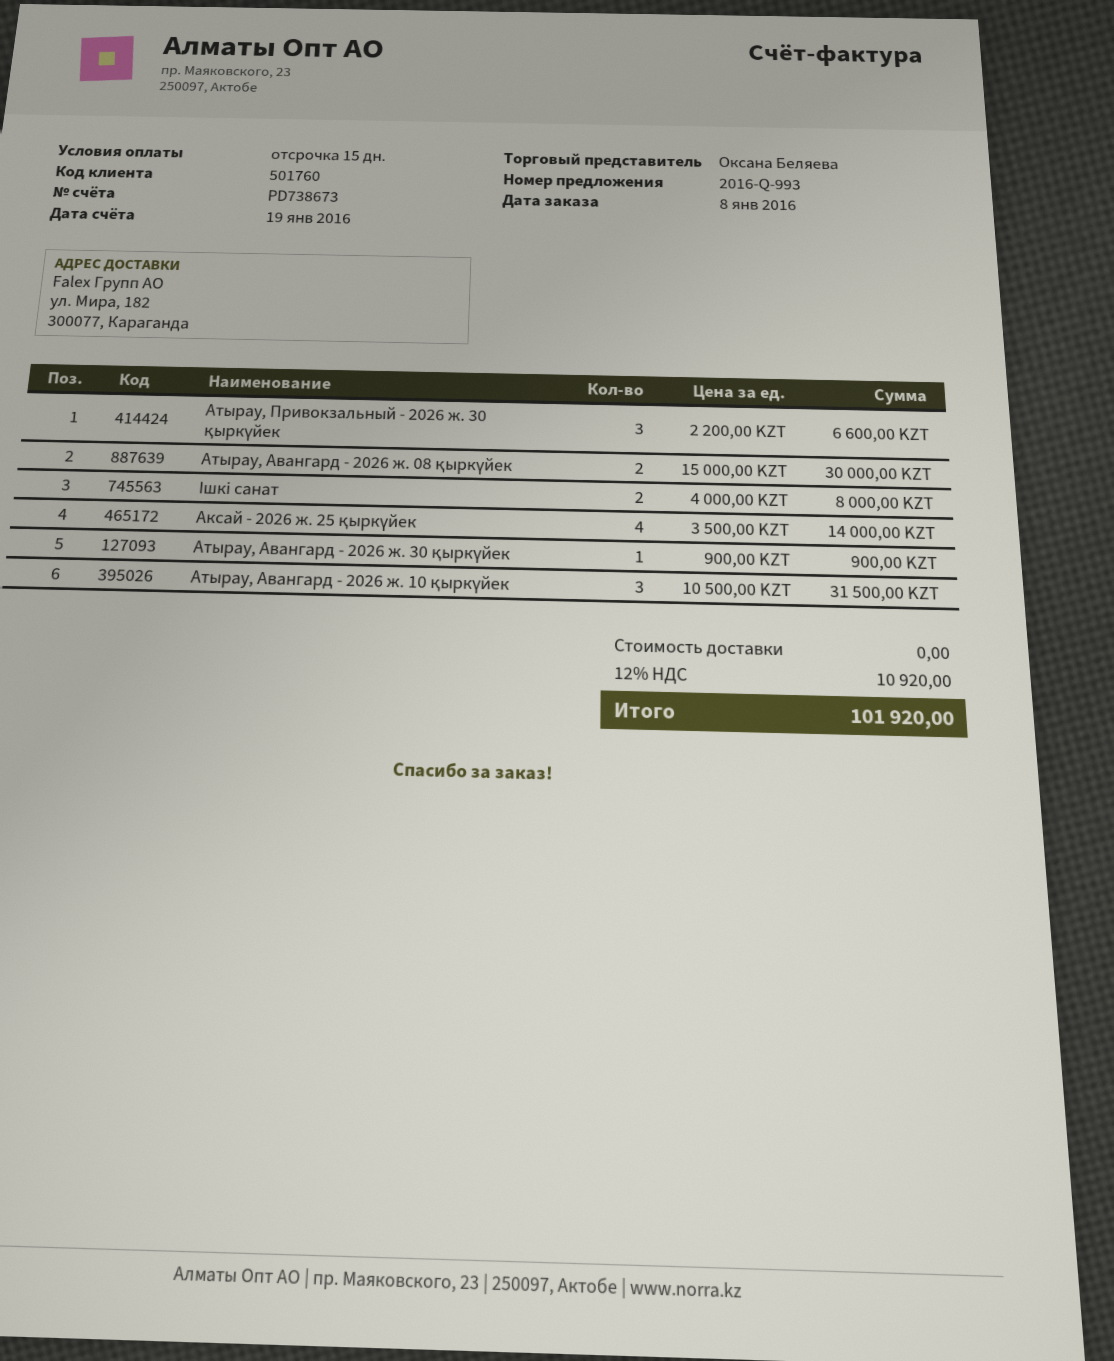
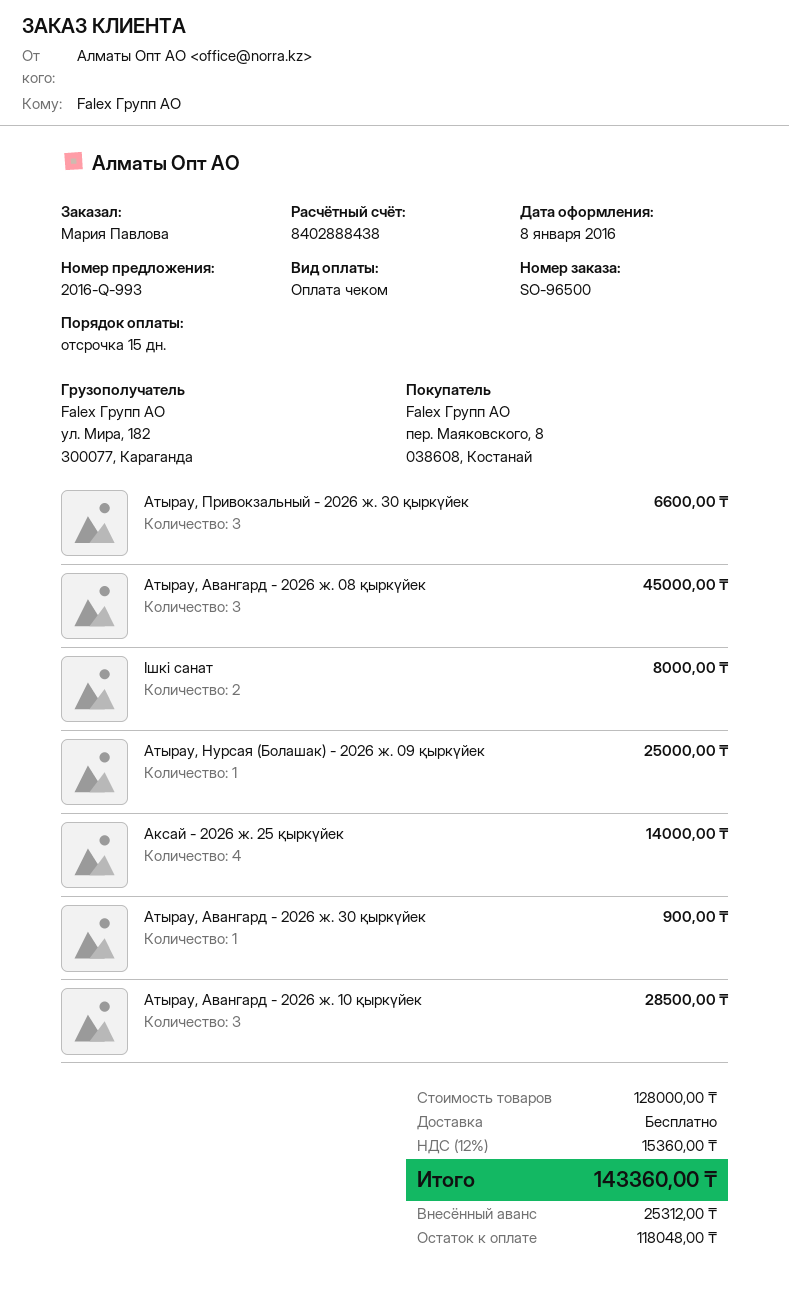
Атырау, Авангард - 2026 ж. 08 қыркүйек: 2 for 30000.00 -> 3 for 45000.00
Атырау, Авангард - 2026 ж. 10 қыркүйек: 3 for 31500.00 -> 3 for 28500.00
Атырау, Нурсая (Болашак) - 2026 ж. 09 қыркүйек: none -> 1 for 25000.00
tax: 12% = 10920.00 -> 12% = 15360.00
total: 101920.00 -> 143360.00

